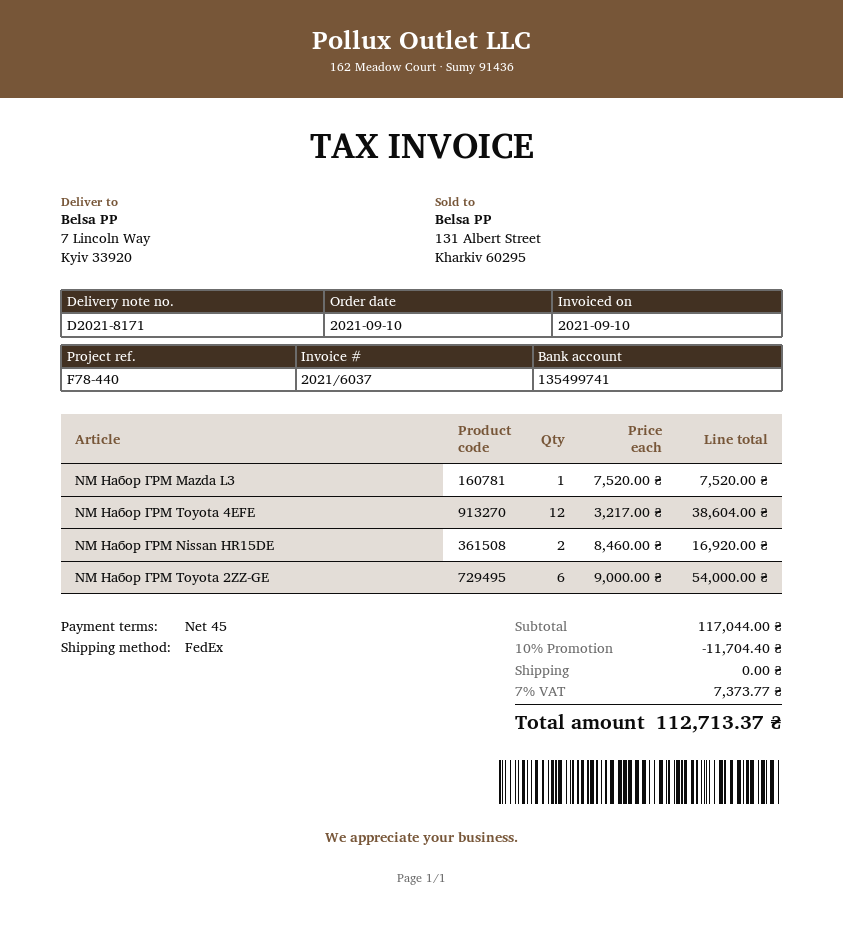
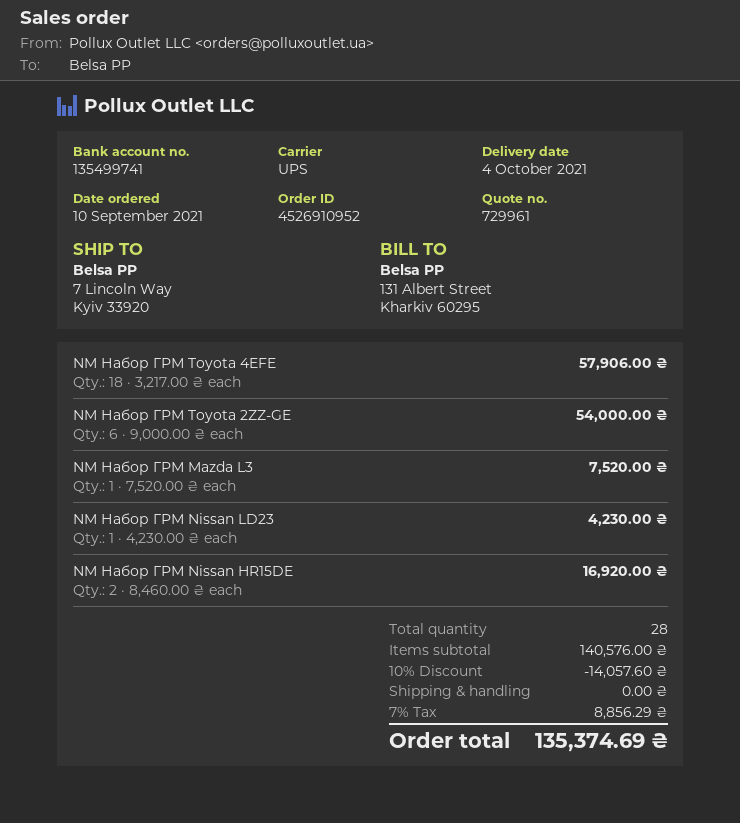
shipping method: FedEx -> UPS
NM Набор ГРМ Toyota 4EFE: 12 x 3217.00 = 38604.00 -> 18 x 3217.00 = 57906.00
NM Набор ГРМ Nissan LD23: none -> 1 x 4230.00 = 4230.00
subtotal: 117044.00 -> 140576.00
discount: 10% = 11704.40 -> 10% = 14057.60
tax: 7% = 7373.77 -> 7% = 8856.29
total: 112713.37 -> 135374.69

